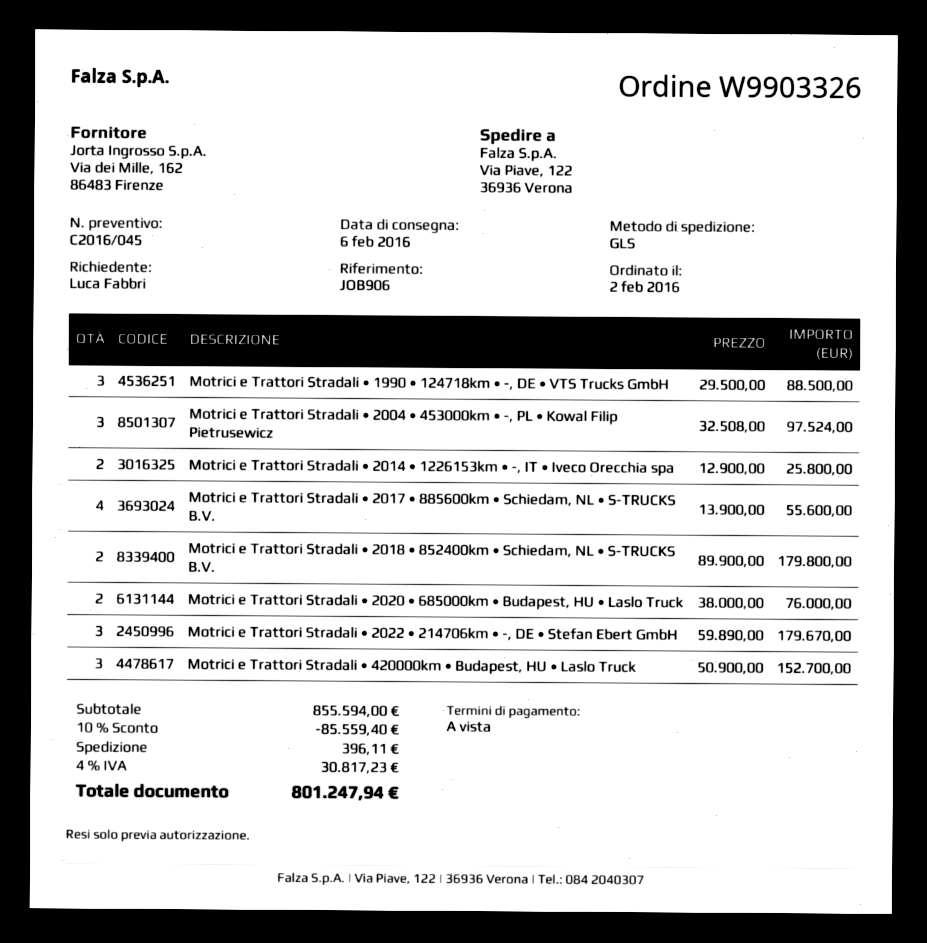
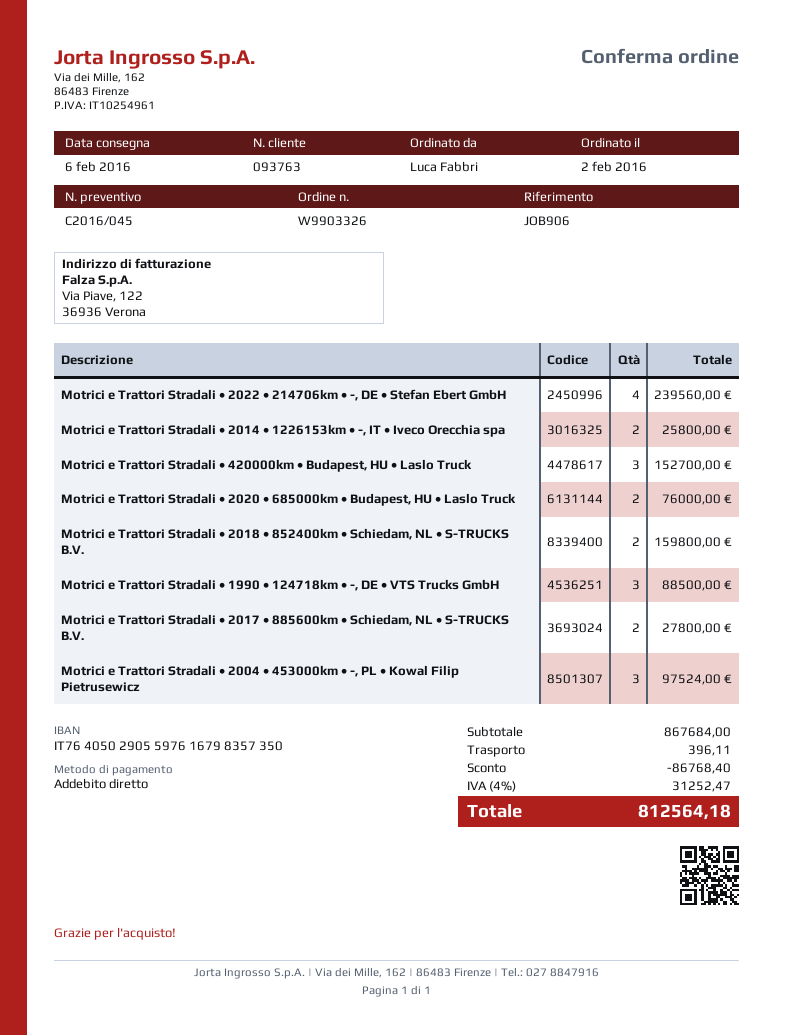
Motrici e Trattori Stradali • 2017 • 885600km • Schiedam, NL • S-TRUCKS B.V.: 4 for 55600.00 -> 2 for 27800.00
Motrici e Trattori Stradali • 2018 • 852400km • Schiedam, NL • S-TRUCKS B.V.: 2 for 179800.00 -> 2 for 159800.00
Motrici e Trattori Stradali • 2022 • 214706km • -, DE • Stefan Ebert GmbH: 3 for 179670.00 -> 4 for 239560.00
subtotal: 855594.00 -> 867684.00
discount: 85559.40 -> 86768.40
tax: 4% = 30817.23 -> 4% = 31252.47
total: 801247.94 -> 812564.18

